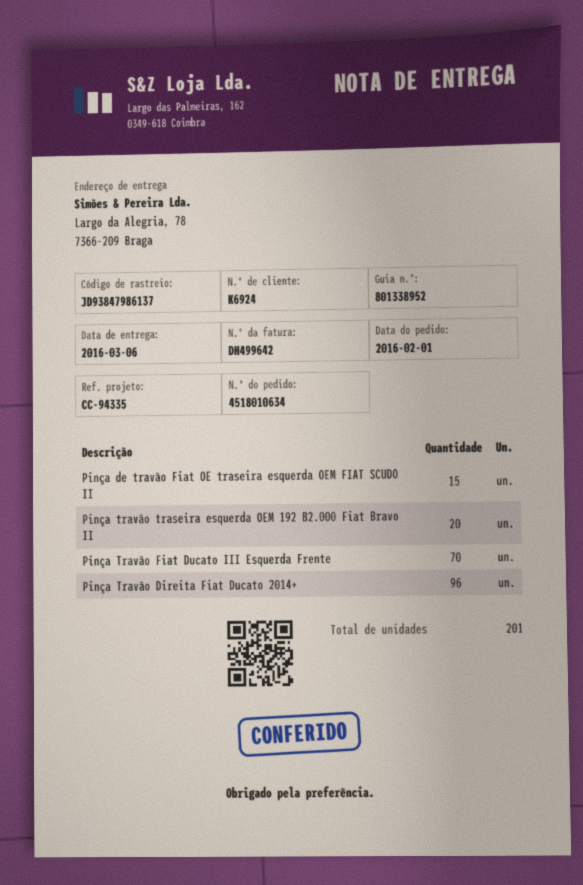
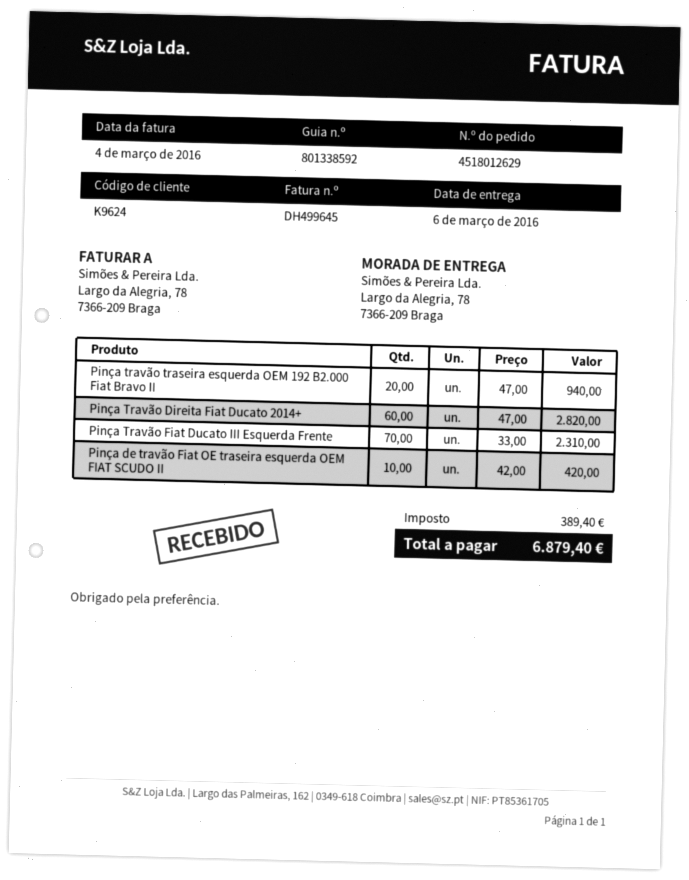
order number: 4518010634 -> 4518012629
delivery note number: 801338952 -> 801338592
invoice number: DH499642 -> DH499645
customer number: K6924 -> K9624
Pinça de travão Fiat OE traseira esquerda OEM FIAT SCUDO II: 15 -> 10
Pinça Travão Direita Fiat Ducato 2014+: 96 -> 60

